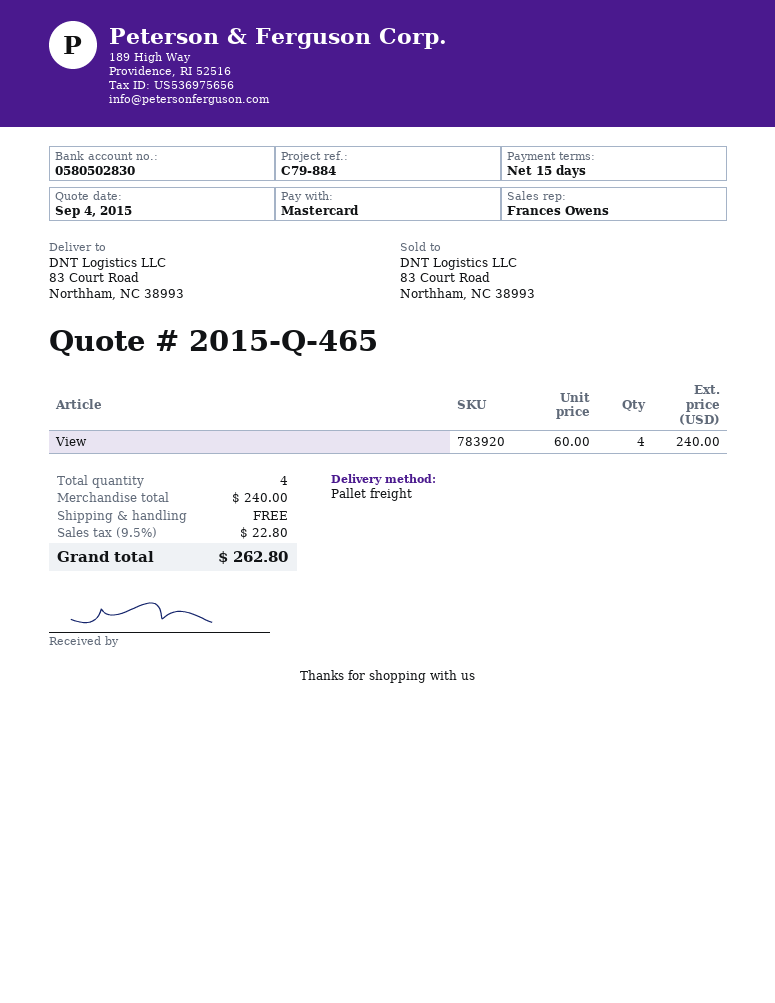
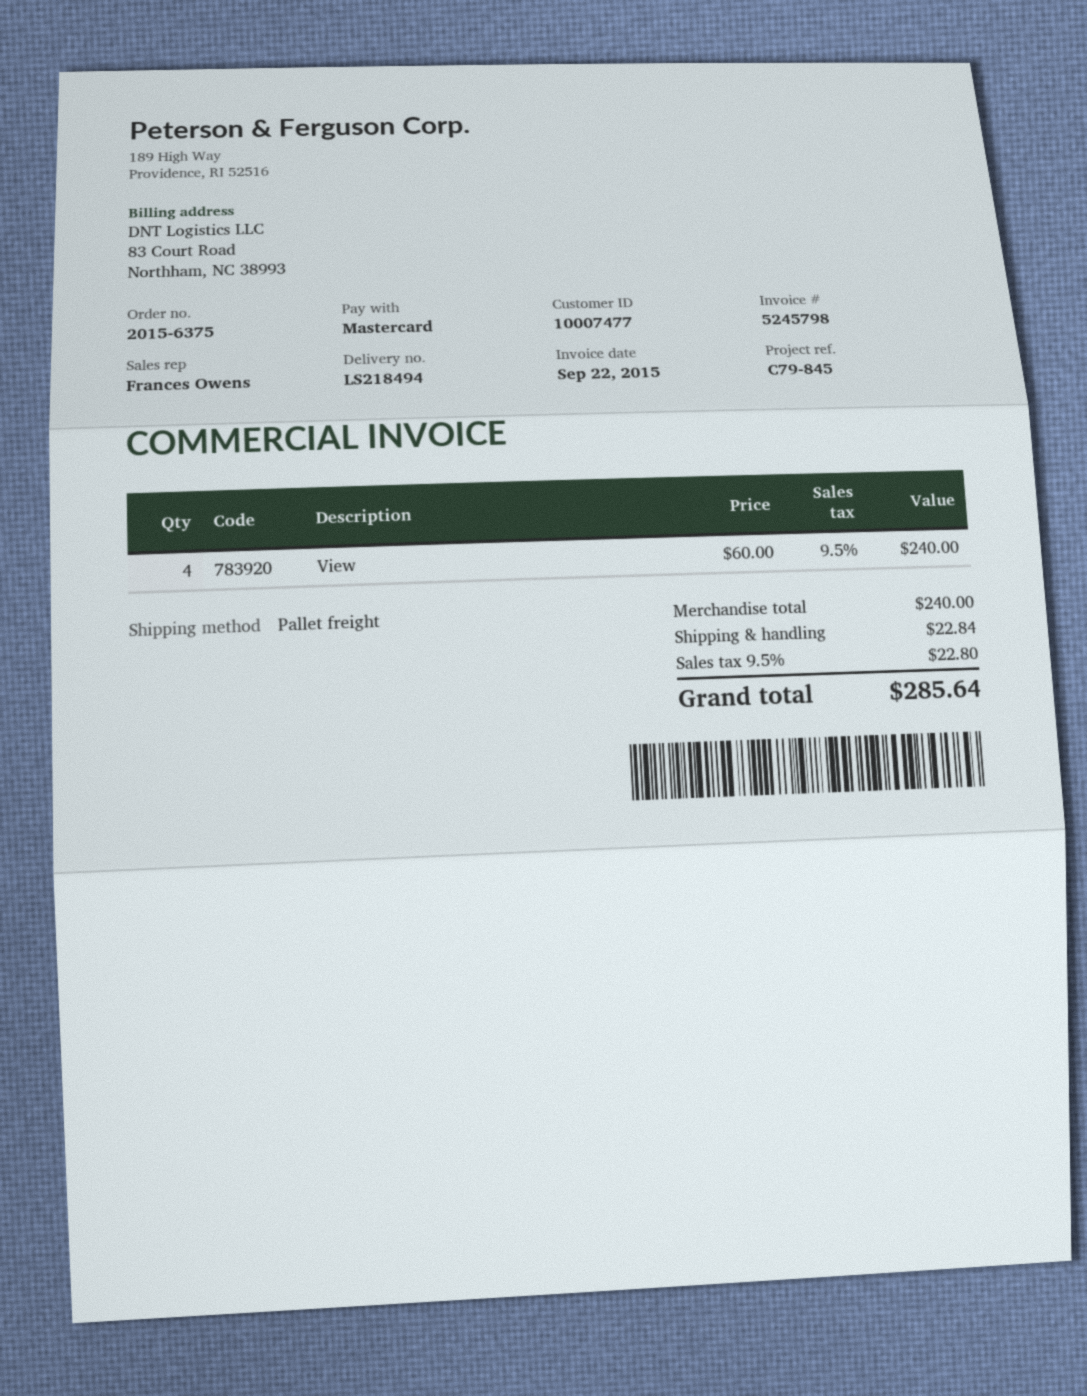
reference: C79-884 -> C79-845
shipping: 0.00 -> 22.84
total: 262.80 -> 285.64

